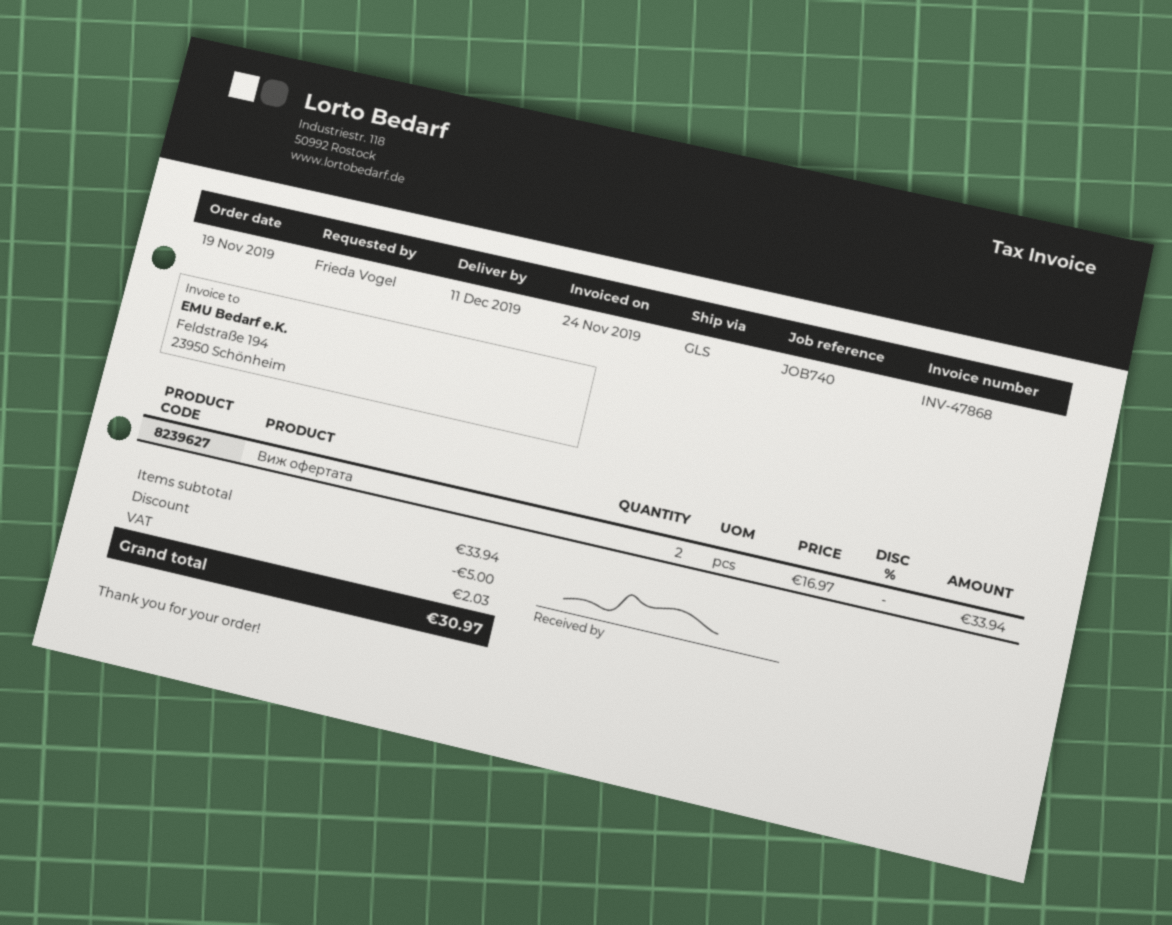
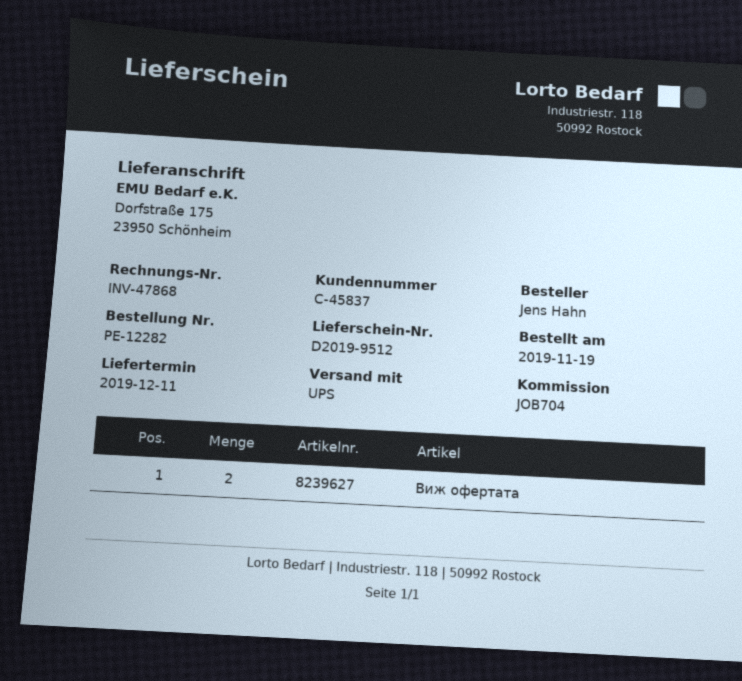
reference: JOB740 -> JOB704
ordered by: Frieda Vogel -> Jens Hahn
shipping method: GLS -> UPS

